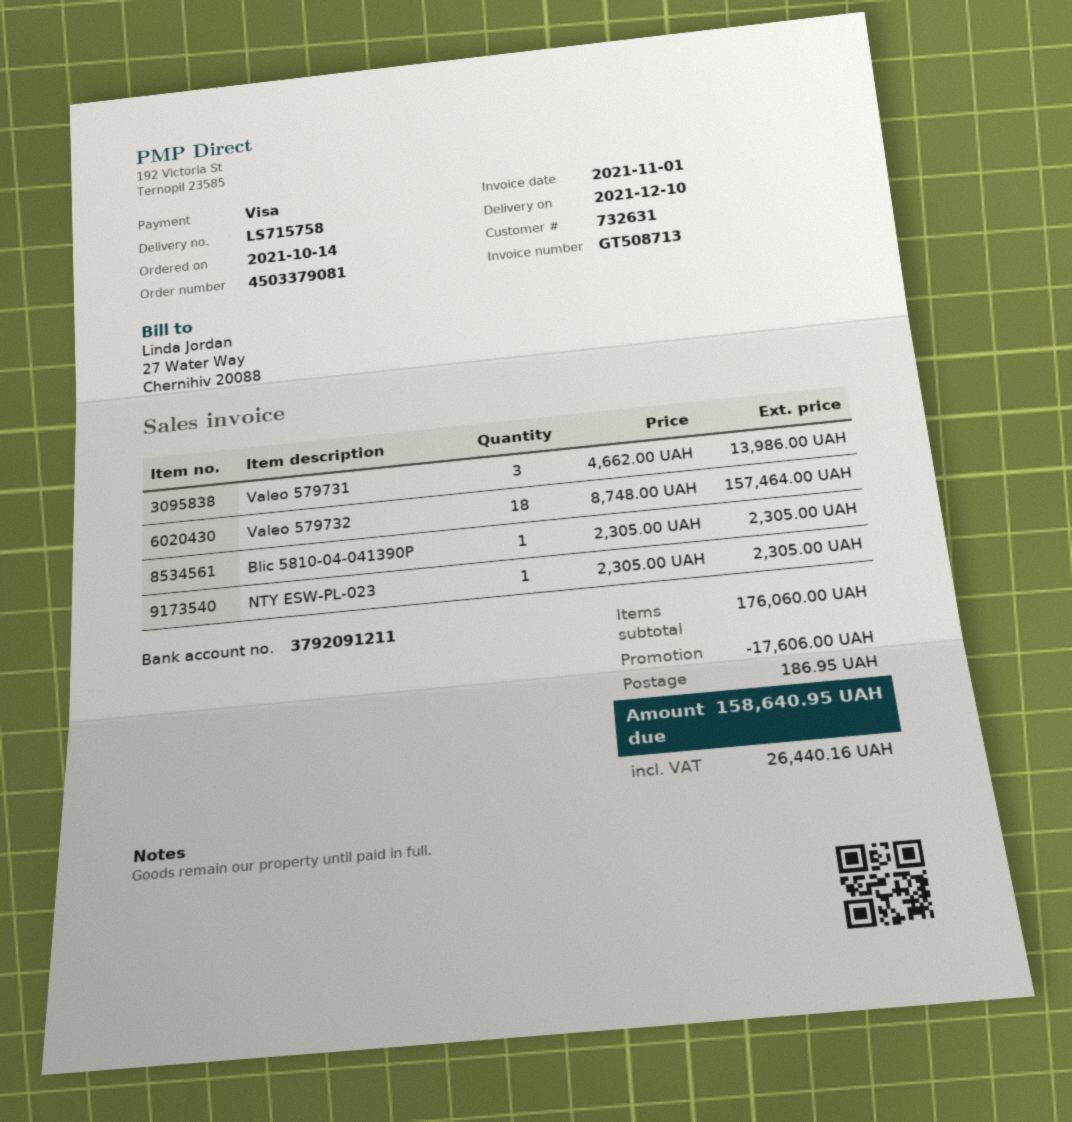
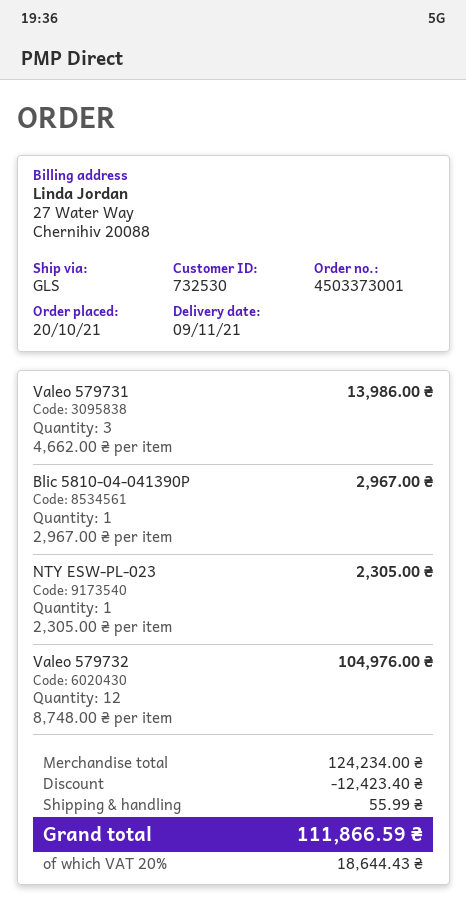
order number: 4503379081 -> 4503373001
order date: 2021-10-14 -> 2021-10-20
delivery date: 2021-12-10 -> 2021-11-09
customer number: 732631 -> 732530
Valeo 579732: 18 x 8748.00 = 157464.00 -> 12 x 8748.00 = 104976.00
Blic 5810-04-041390P: 1 x 2305.00 = 2305.00 -> 1 x 2967.00 = 2967.00
subtotal: 176060.00 -> 124234.00
discount: 17606.00 -> 12423.40
shipping: 186.95 -> 55.99
tax: 26440.16 -> 18644.43
total: 158640.95 -> 111866.59

